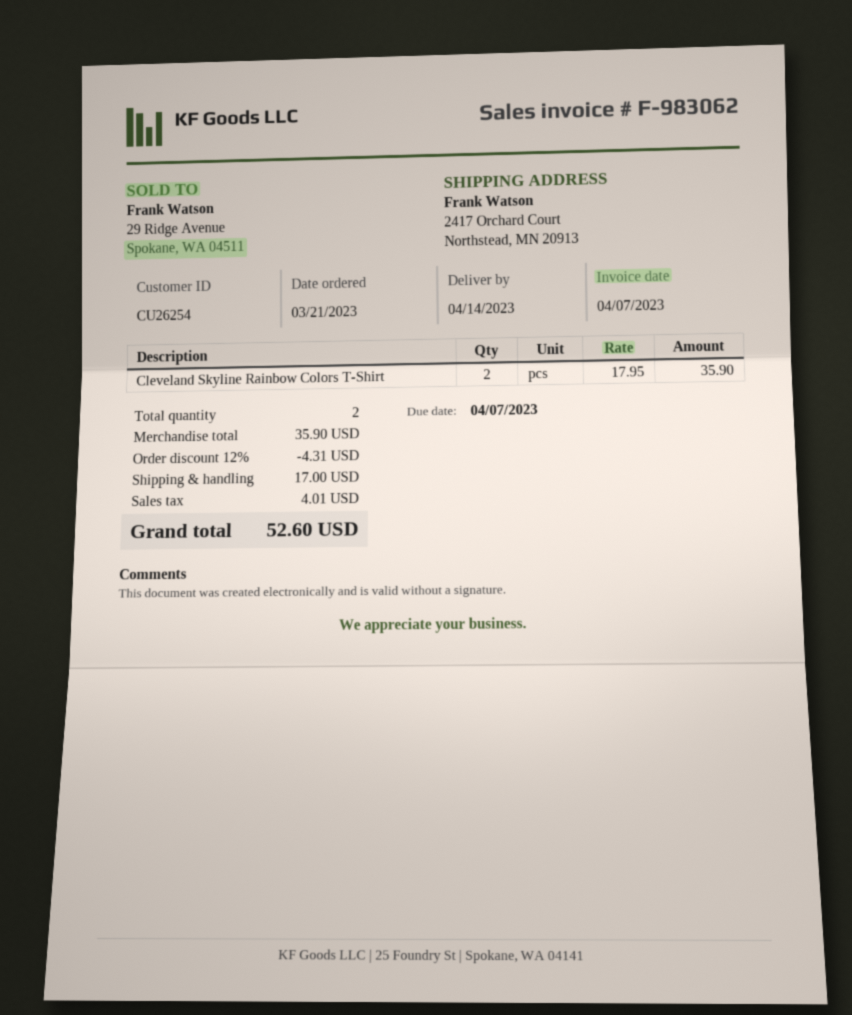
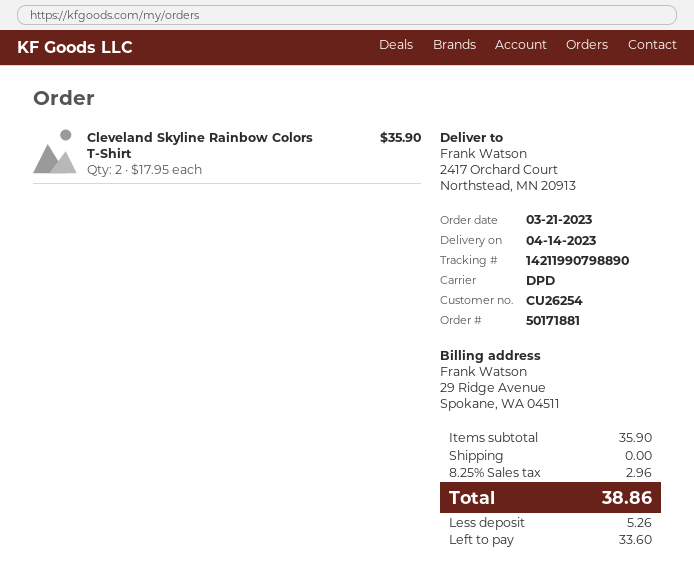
discount: 12% = 4.31 -> none
shipping: 17.00 -> 0.00
tax: 4.01 -> 2.96
total: 52.60 -> 38.86

